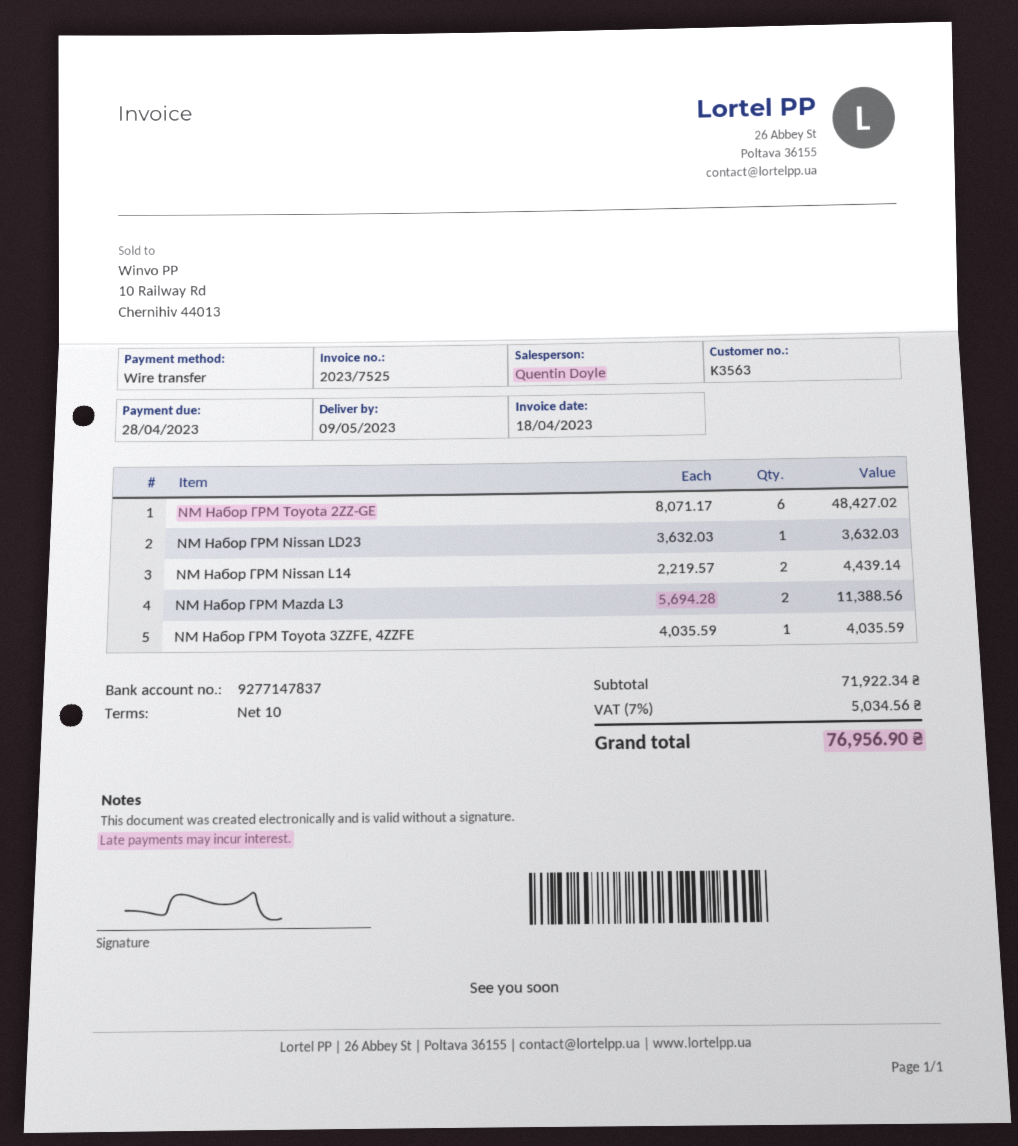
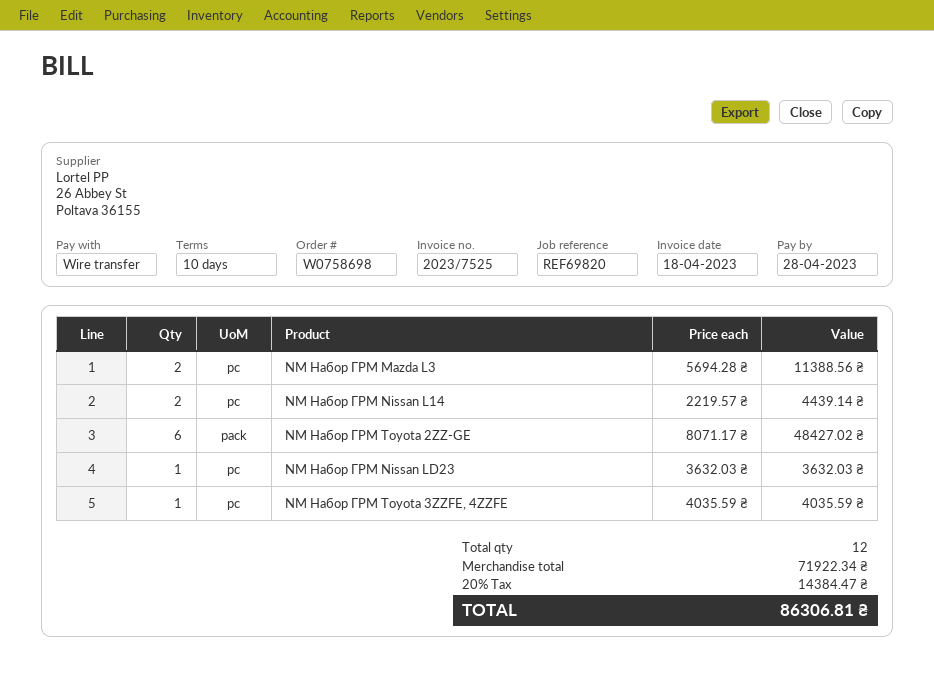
tax: 7% = 5034.56 -> 20% = 14384.47
total: 76956.90 -> 86306.81

